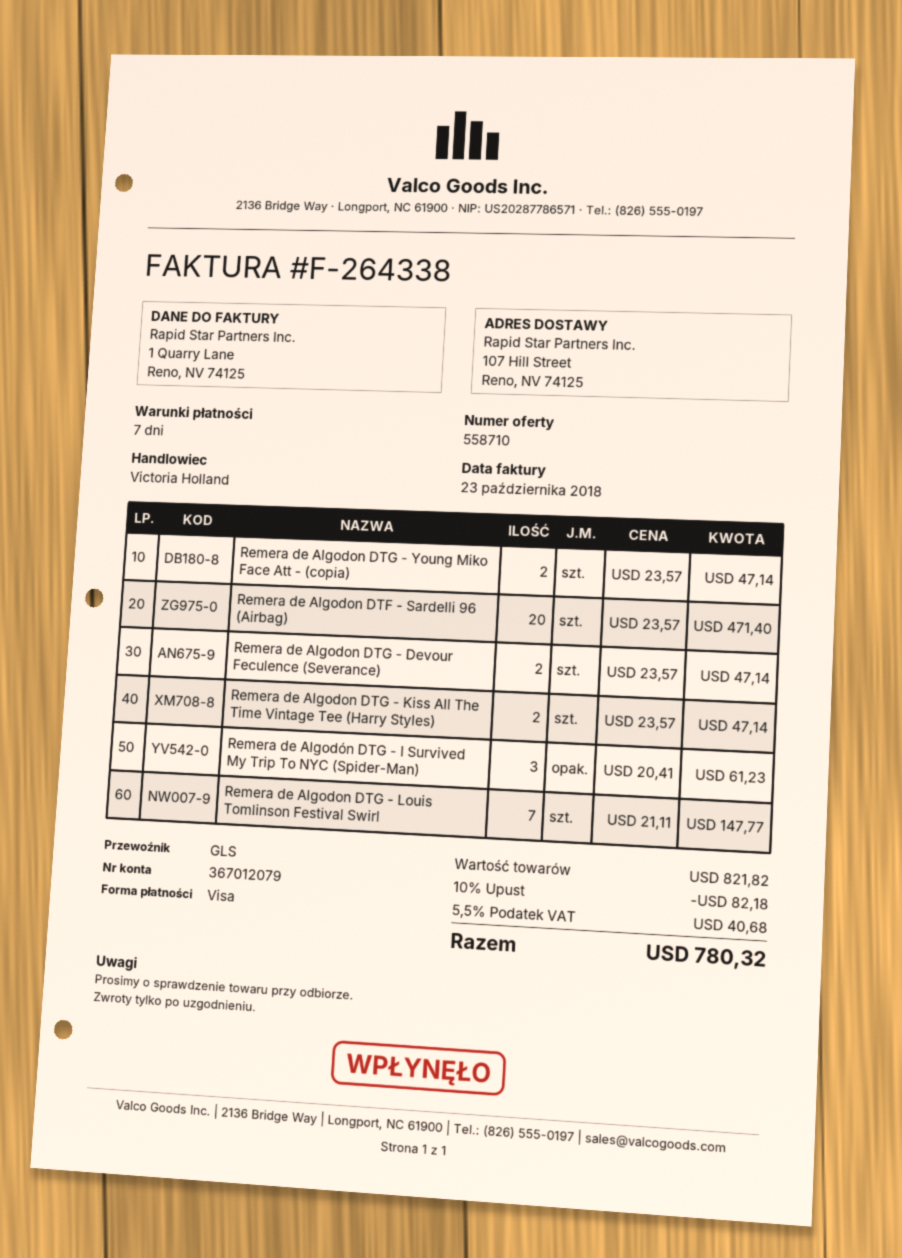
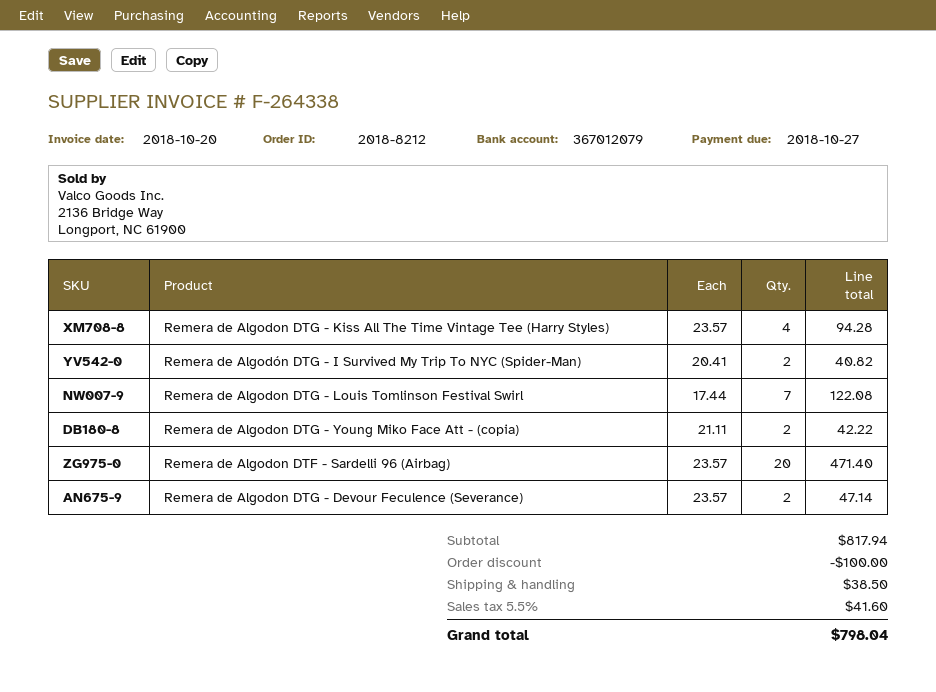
invoice date: 2018-10-23 -> 2018-10-20
Remera de Algodon DTG - Young Miko Face Att - (copia): 2 x 23.57 = 47.14 -> 2 x 21.11 = 42.22
Remera de Algodon DTG - Kiss All The Time Vintage Tee (Harry Styles): 2 x 23.57 = 47.14 -> 4 x 23.57 = 94.28
Remera de Algodón DTG - I Survived My Trip To NYC (Spider-Man): 3 x 20.41 = 61.23 -> 2 x 20.41 = 40.82
Remera de Algodon DTG - Louis Tomlinson Festival Swirl: 7 x 21.11 = 147.77 -> 7 x 17.44 = 122.08
subtotal: 821.82 -> 817.94
discount: 82.18 -> 100.00
shipping: none -> 38.50
tax: 5.5% = 40.68 -> 5.5% = 41.60
total: 780.32 -> 798.04

